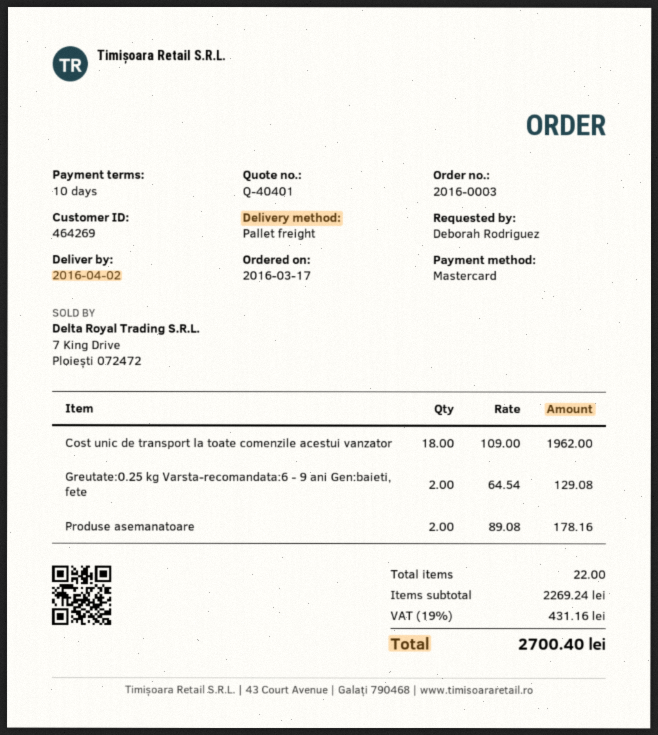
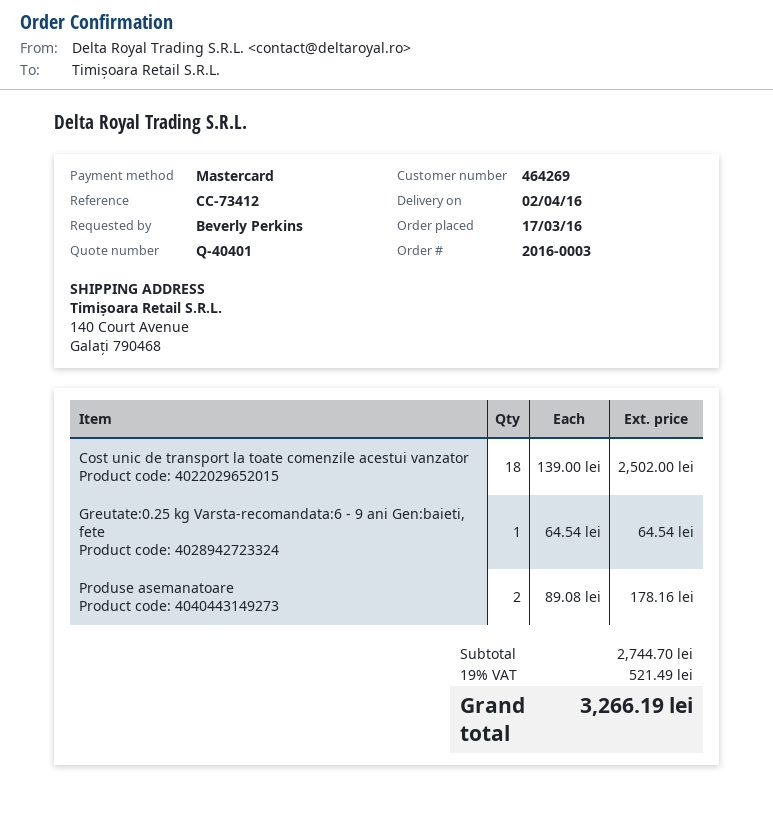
ordered by: Deborah Rodriguez -> Beverly Perkins
Cost unic de transport la toate comenzile acestui vanzator: 18 x 109.00 = 1962.00 -> 18 x 139.00 = 2502.00
Greutate:0.25 kg Varsta-recomandata:6 - 9 ani Gen:baieti, fete: 2 x 64.54 = 129.08 -> 1 x 64.54 = 64.54
subtotal: 2269.24 -> 2744.70
tax: 19% = 431.16 -> 19% = 521.49
total: 2700.40 -> 3266.19

